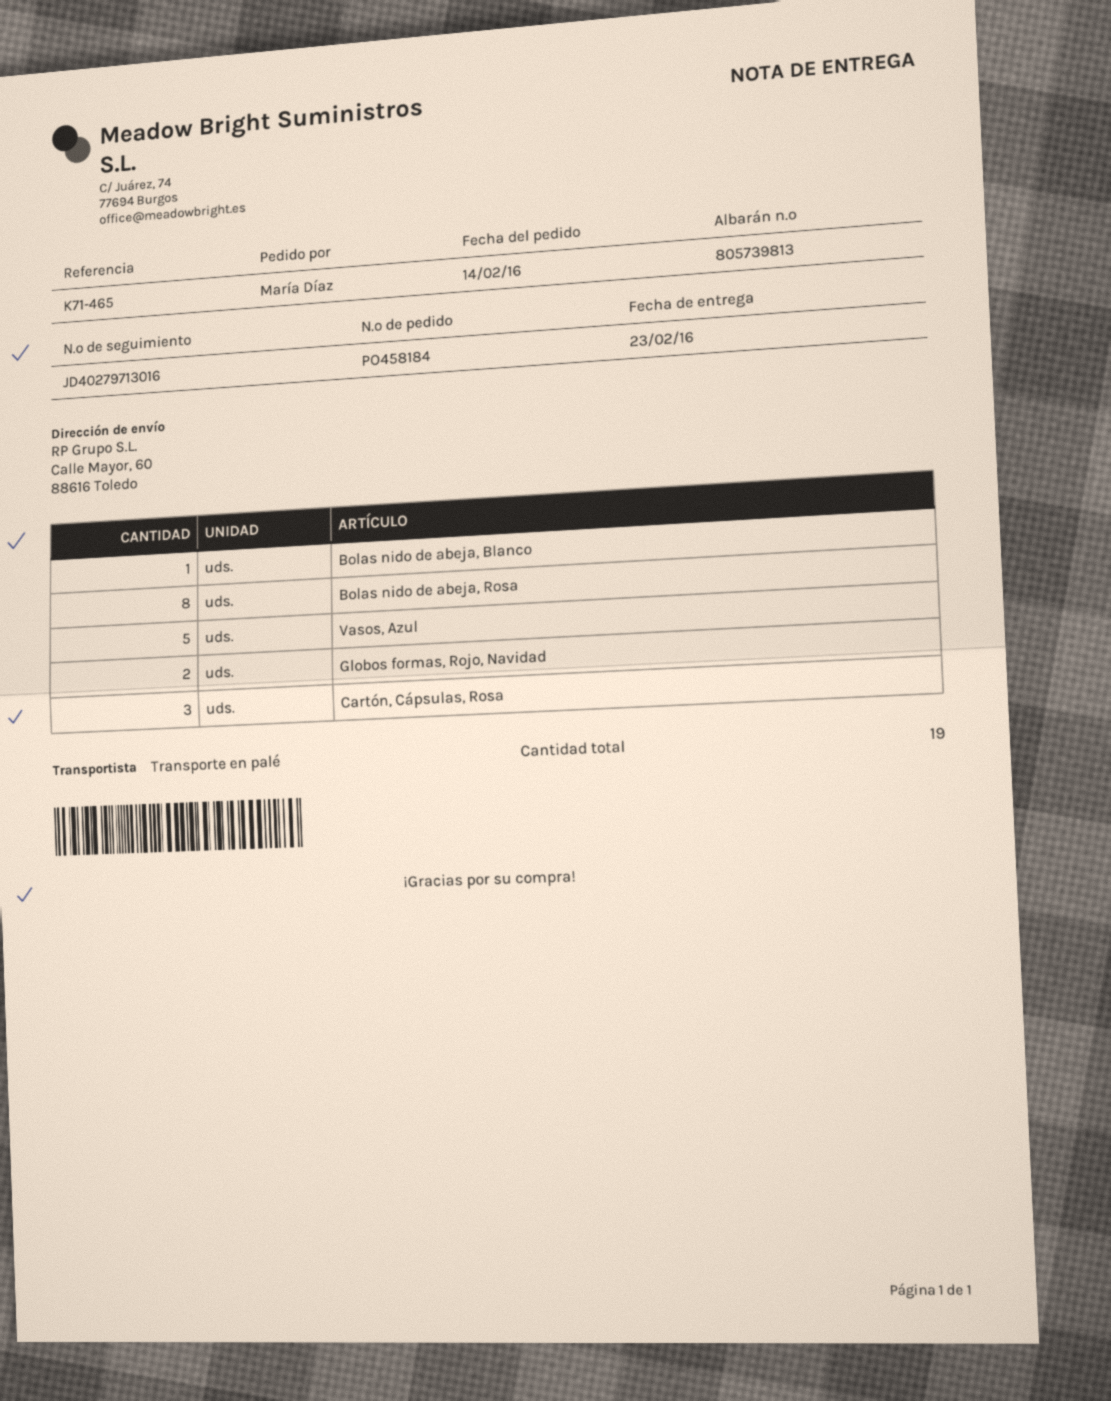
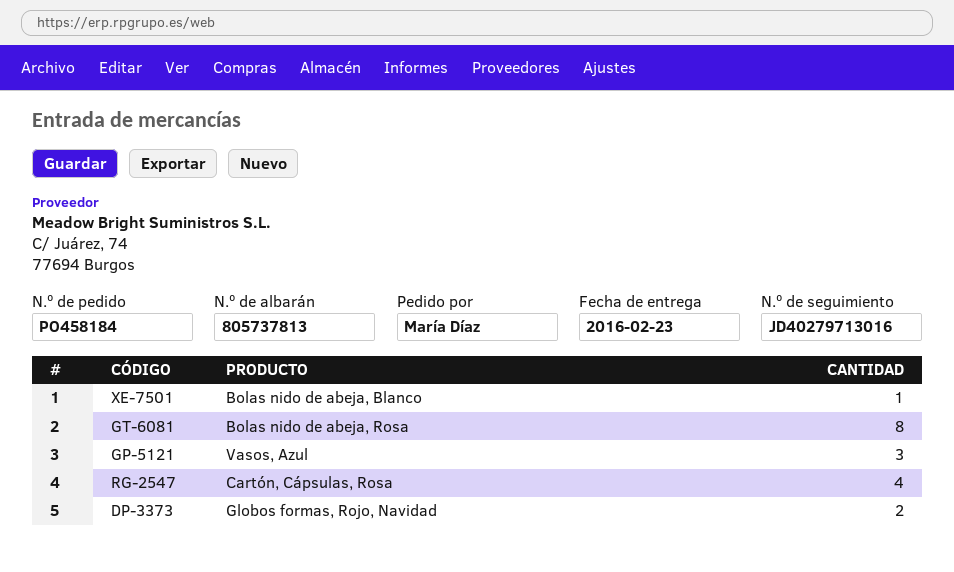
delivery note number: 805739813 -> 805737813
Vasos, Azul: 5 -> 3
Cartón, Cápsulas, Rosa: 3 -> 4

